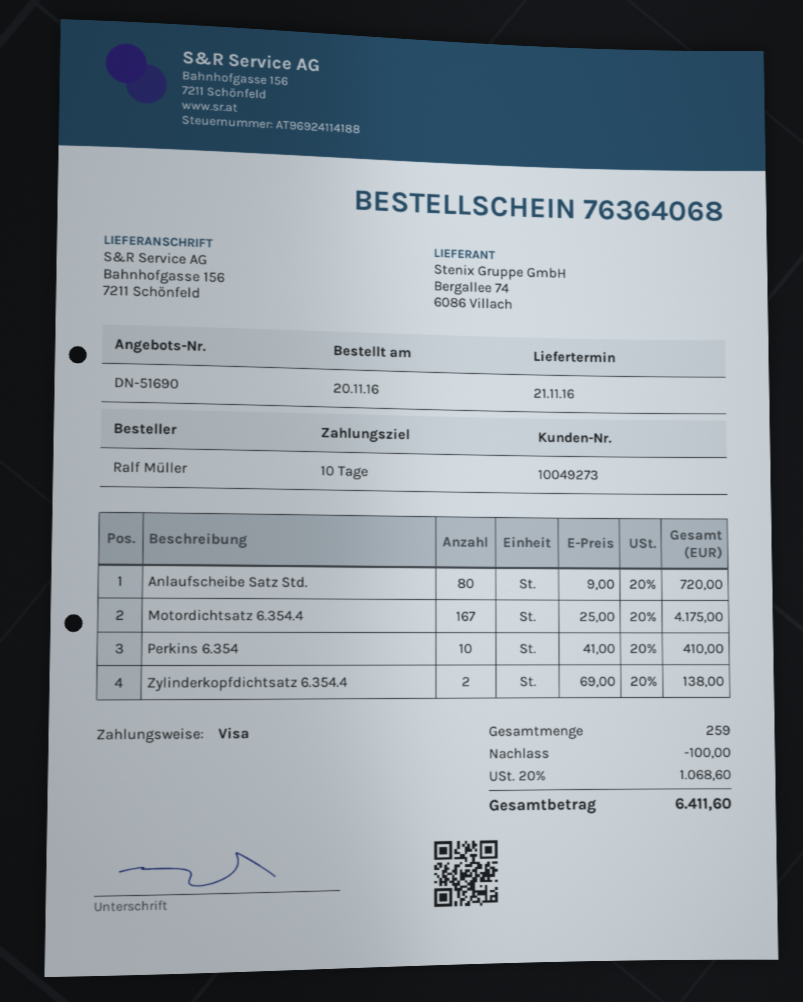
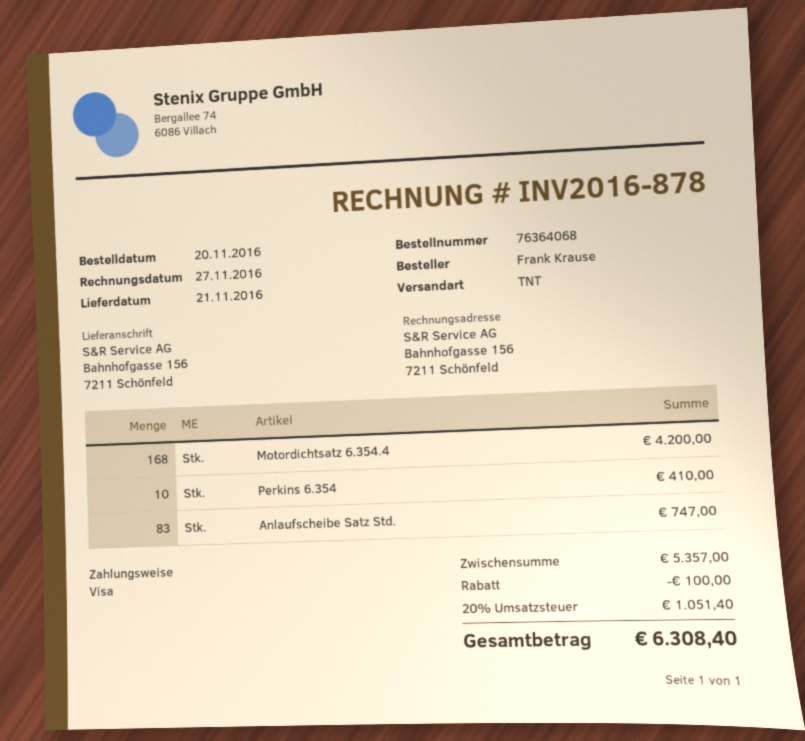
ordered by: Ralf Müller -> Frank Krause
Anlaufscheibe Satz Std.: 80 for 720.00 -> 83 for 747.00
Motordichtsatz 6.354.4: 167 for 4175.00 -> 168 for 4200.00
Zylinderkopfdichtsatz 6.354.4: 2 for 138.00 -> none
tax: 20% = 1068.60 -> 20% = 1051.40
total: 6411.60 -> 6308.40

